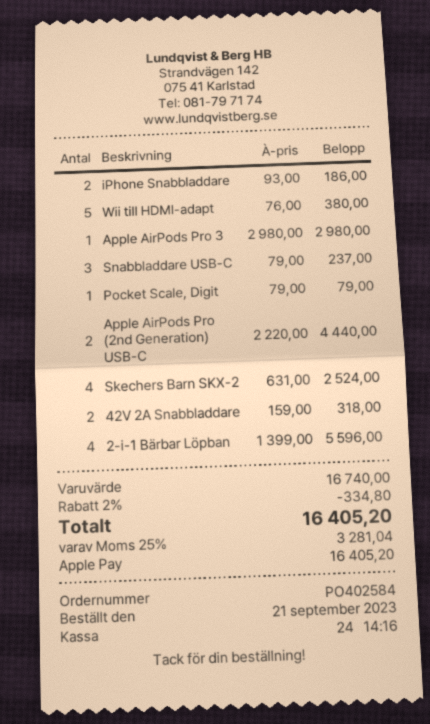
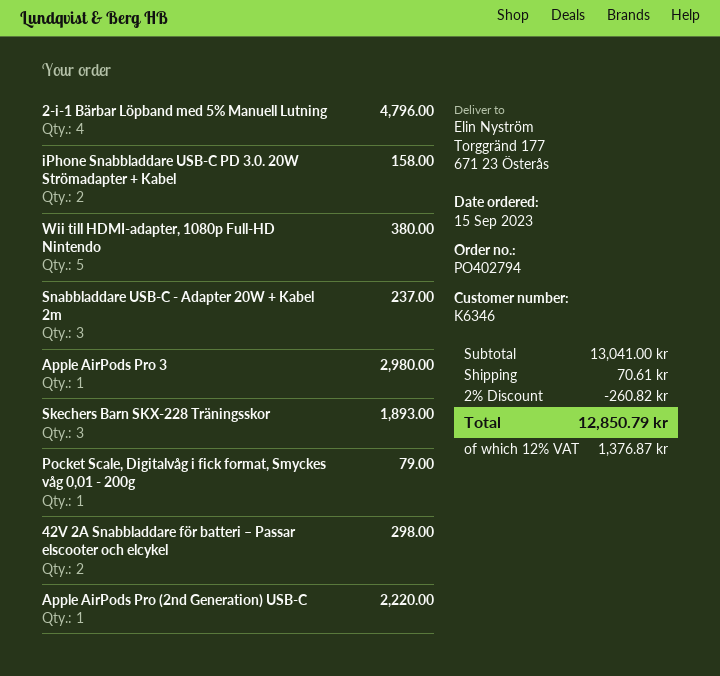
order number: PO402584 -> PO402794
order date: 2023-09-21 -> 2023-09-15
iPhone Snabbladdare: 2 for 186.00 -> 2 for 158.00
Apple AirPods Pro (2nd Generation) USB-C: 2 for 4440.00 -> 1 for 2220.00
Skechers Barn SKX-2: 4 for 2524.00 -> 3 for 1893.00
42V 2A Snabbladdare: 2 for 318.00 -> 2 for 298.00
2-i-1 Bärbar Löpban: 4 for 5596.00 -> 4 for 4796.00
subtotal: 16740.00 -> 13041.00
discount: 2% = 334.80 -> 2% = 260.82
shipping: none -> 70.61
tax: 25% = 3281.04 -> 12% = 1376.87
total: 16405.20 -> 12850.79

